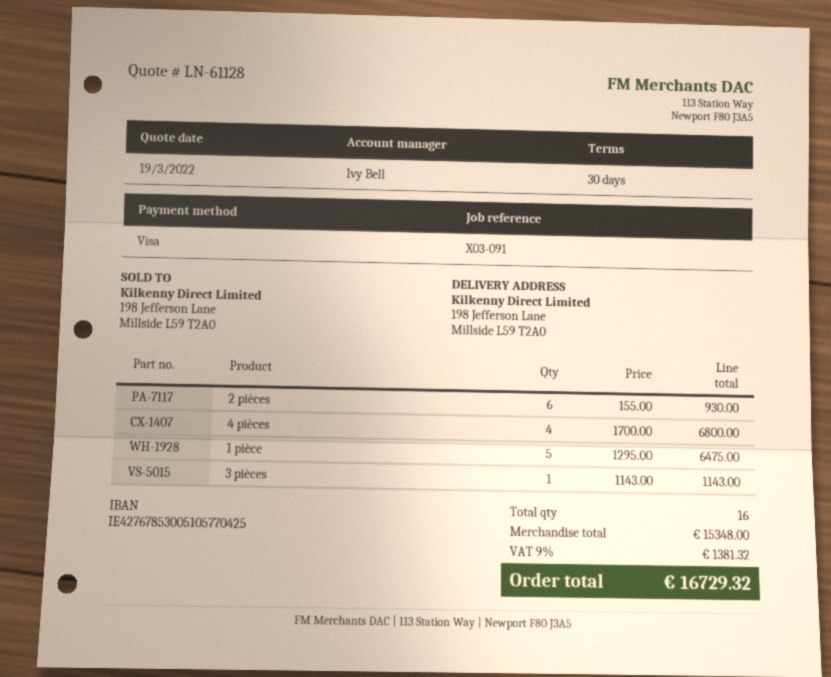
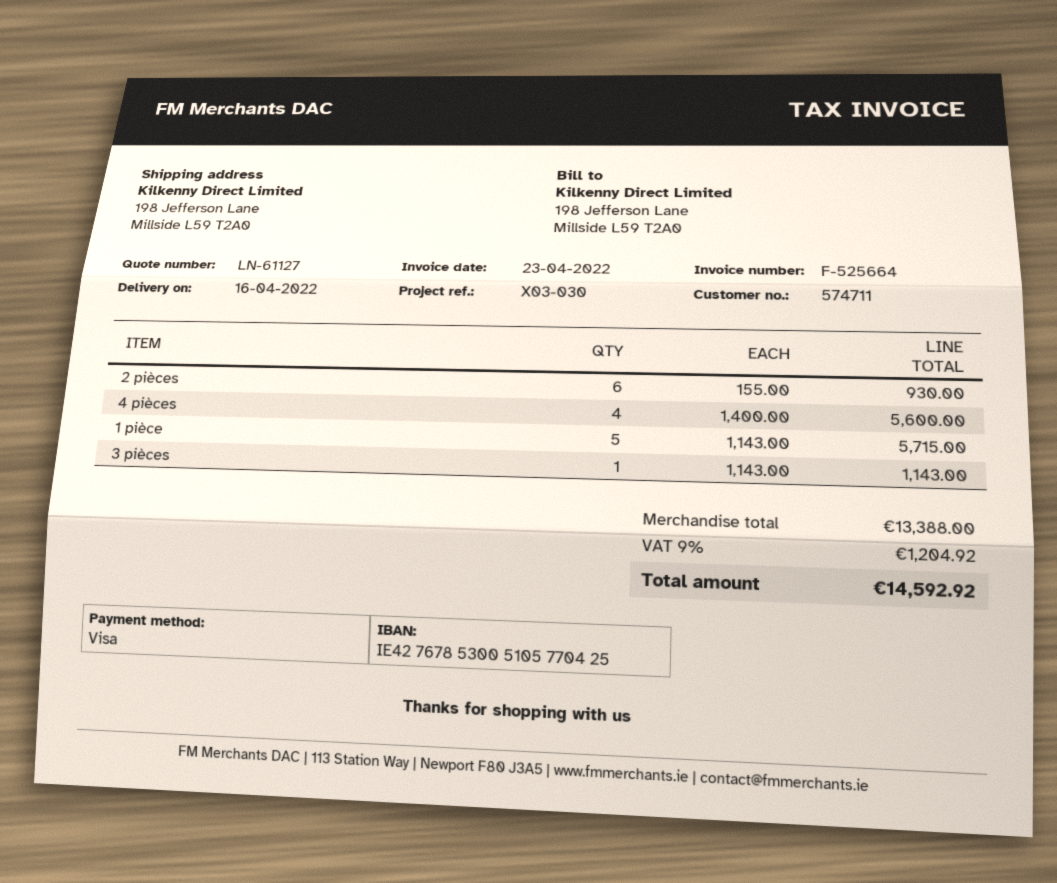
quote number: LN-61128 -> LN-61127
reference: X03-091 -> X03-030
4 pièces: 4 x 1700.00 = 6800.00 -> 4 x 1400.00 = 5600.00
1 pièce: 5 x 1295.00 = 6475.00 -> 5 x 1143.00 = 5715.00
subtotal: 15348.00 -> 13388.00
tax: 9% = 1381.32 -> 9% = 1204.92
total: 16729.32 -> 14592.92

